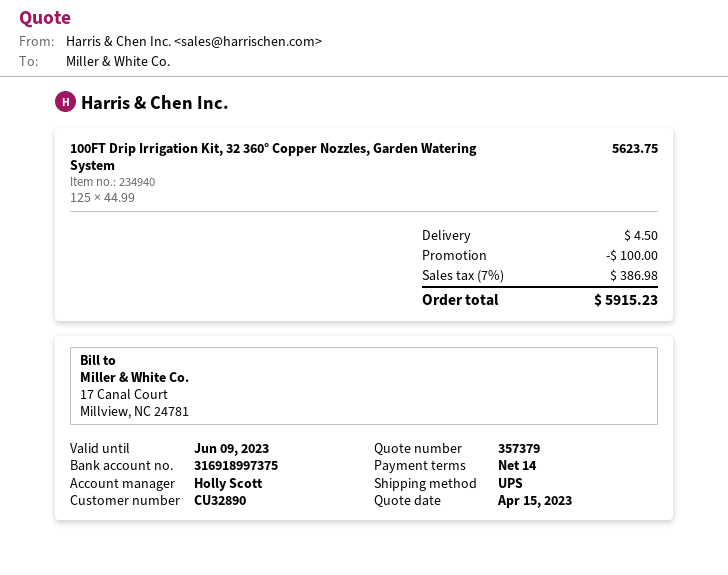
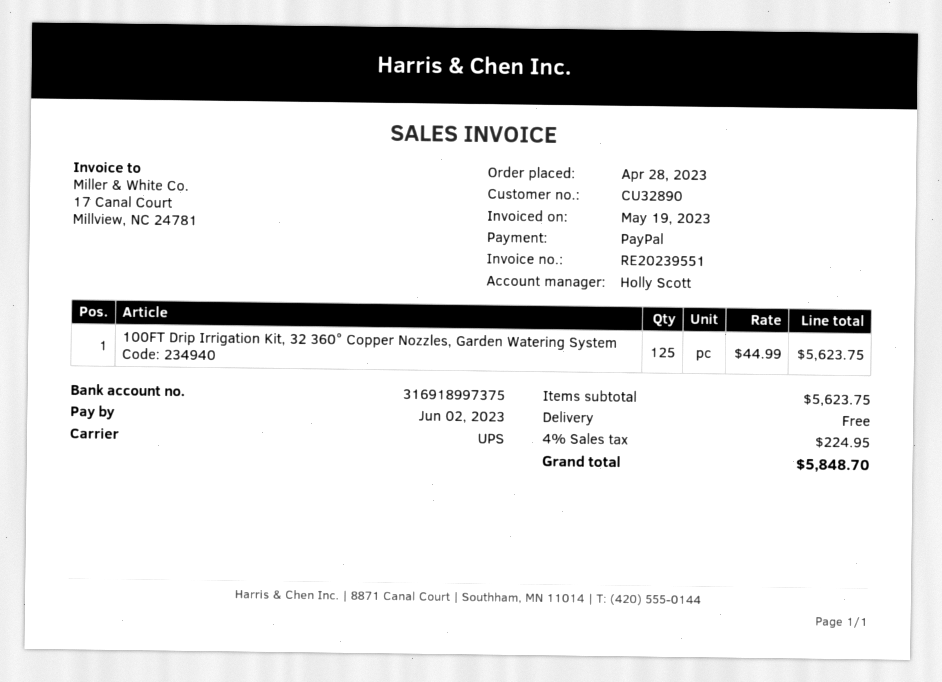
discount: 100.00 -> none
shipping: 4.50 -> 0.00
tax: 7% = 386.98 -> 4% = 224.95
total: 5915.23 -> 5848.70

